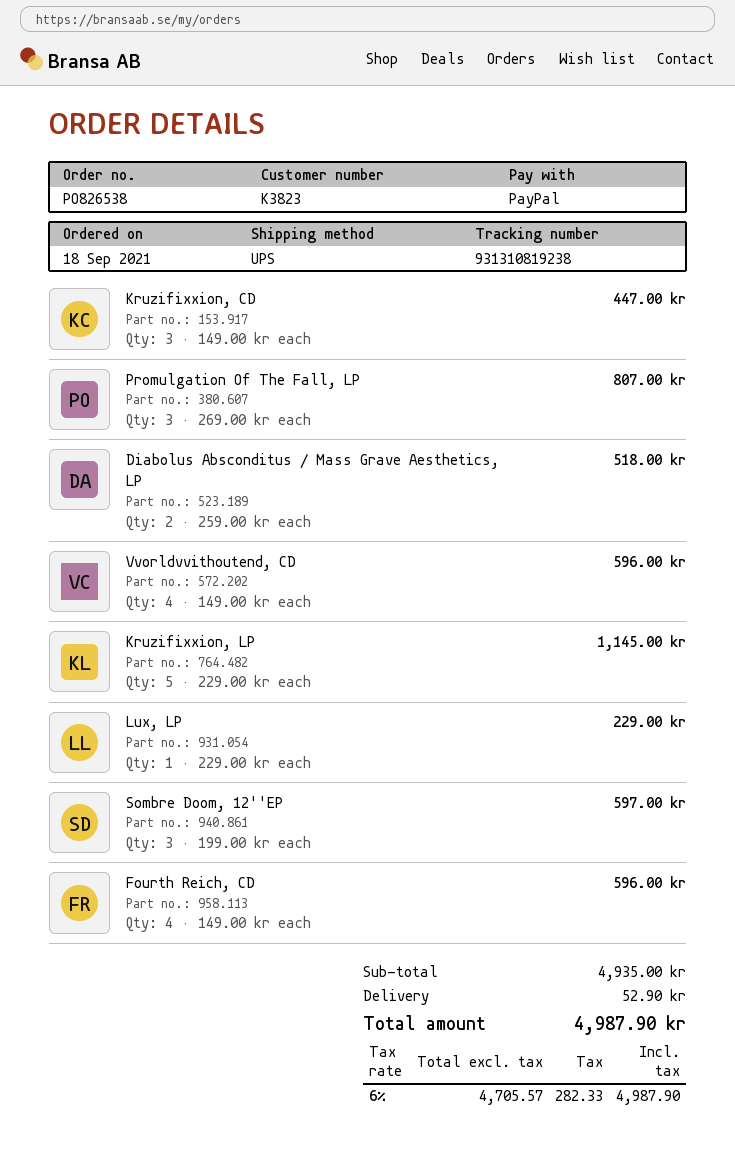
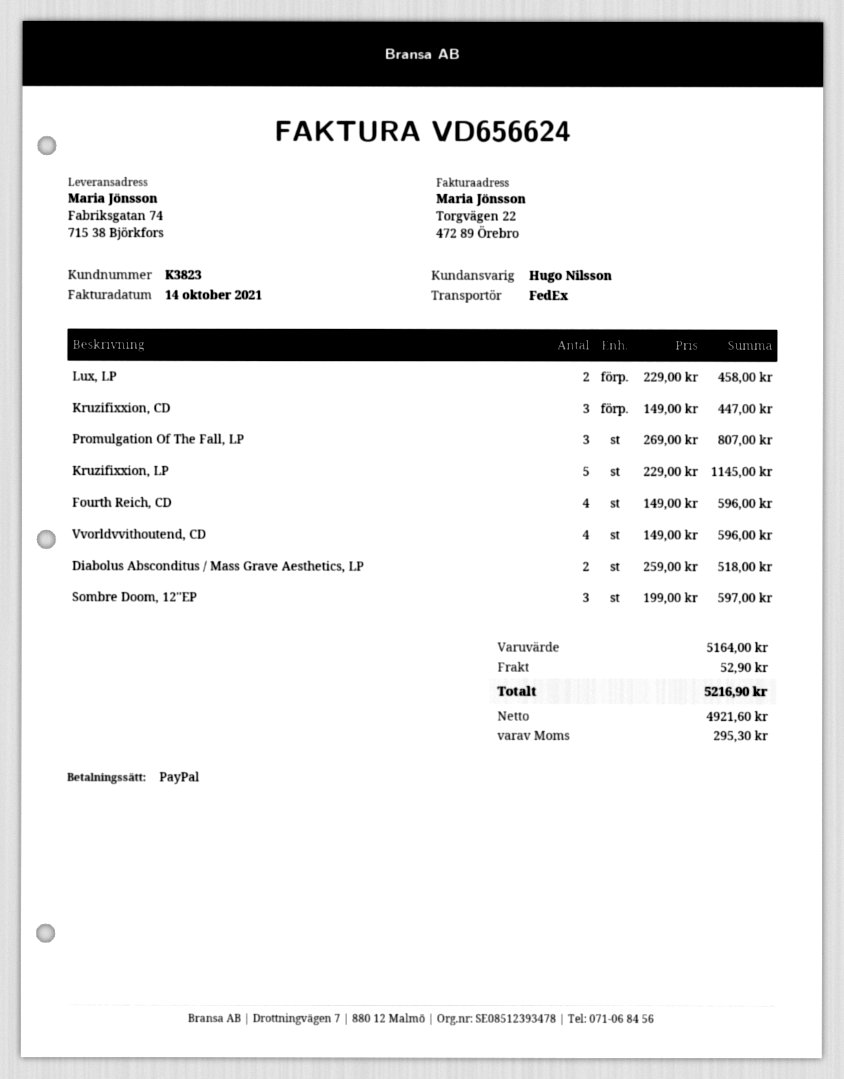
shipping method: UPS -> FedEx
Lux, LP: 1 x 229.00 = 229.00 -> 2 x 229.00 = 458.00
subtotal: 4935.00 -> 5164.00
net: 4705.57 -> 4921.60
tax: 282.33 -> 295.30
total: 4987.90 -> 5216.90

